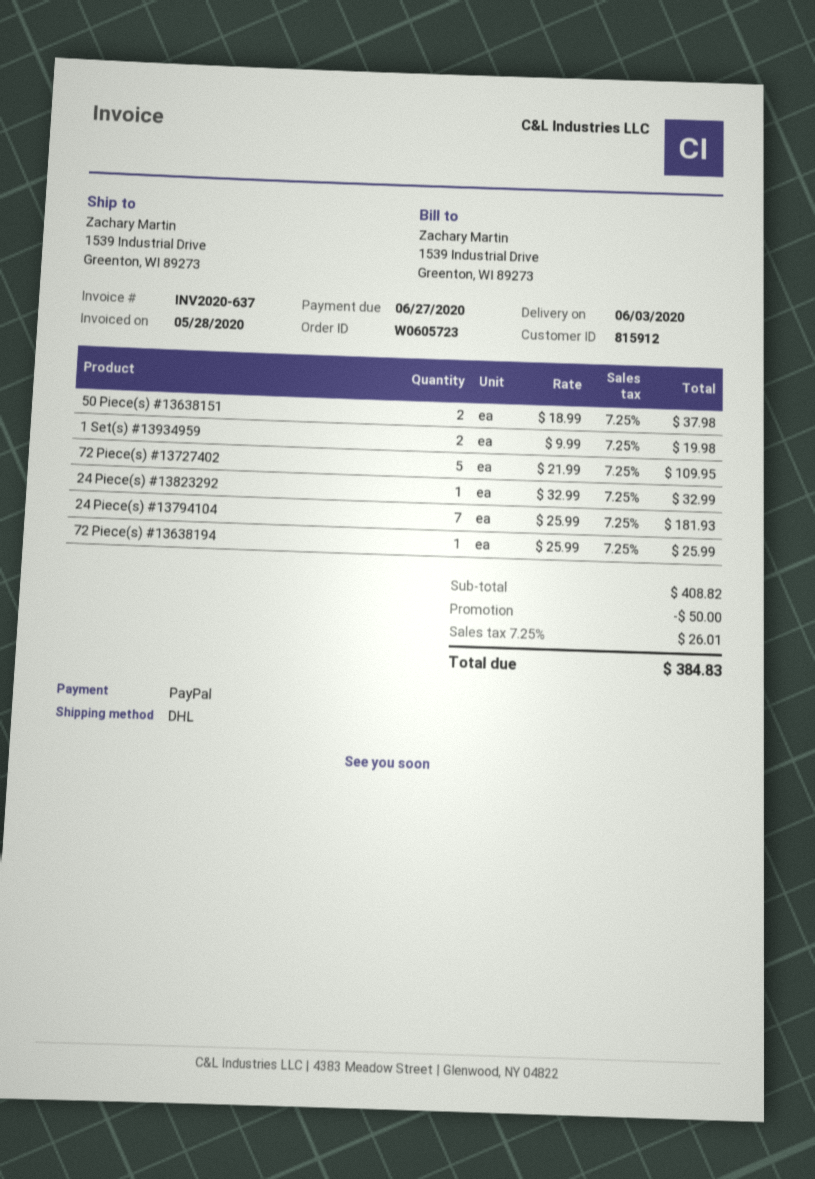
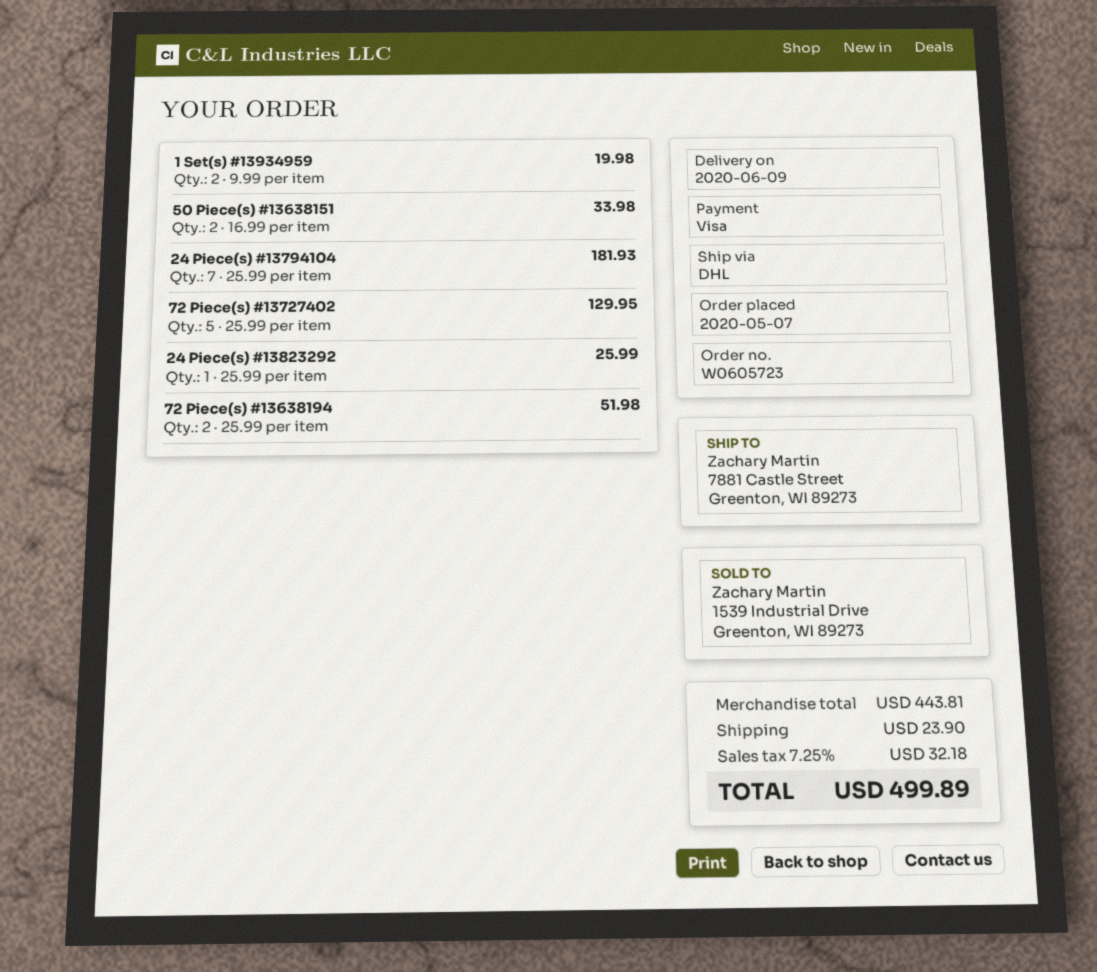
delivery date: 2020-06-03 -> 2020-06-09
payment method: PayPal -> Visa
ship to: 1539 Industrial Drive, Greenton, WI 89273 -> 7881 Castle Street, Greenton, WI 89273
50 Piece(s) #13638151: 2 x 18.99 = 37.98 -> 2 x 16.99 = 33.98
72 Piece(s) #13727402: 5 x 21.99 = 109.95 -> 5 x 25.99 = 129.95
24 Piece(s) #13823292: 1 x 32.99 = 32.99 -> 1 x 25.99 = 25.99
72 Piece(s) #13638194: 1 x 25.99 = 25.99 -> 2 x 25.99 = 51.98
subtotal: 408.82 -> 443.81
discount: 50.00 -> none
shipping: none -> 23.90
tax: 7.25% = 26.01 -> 7.25% = 32.18
total: 384.83 -> 499.89

